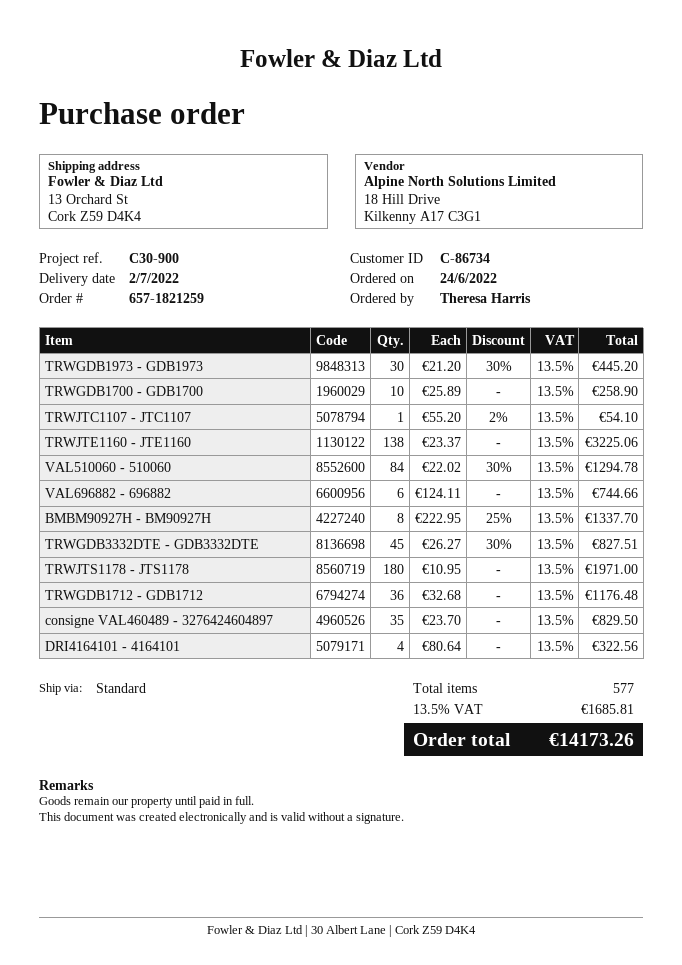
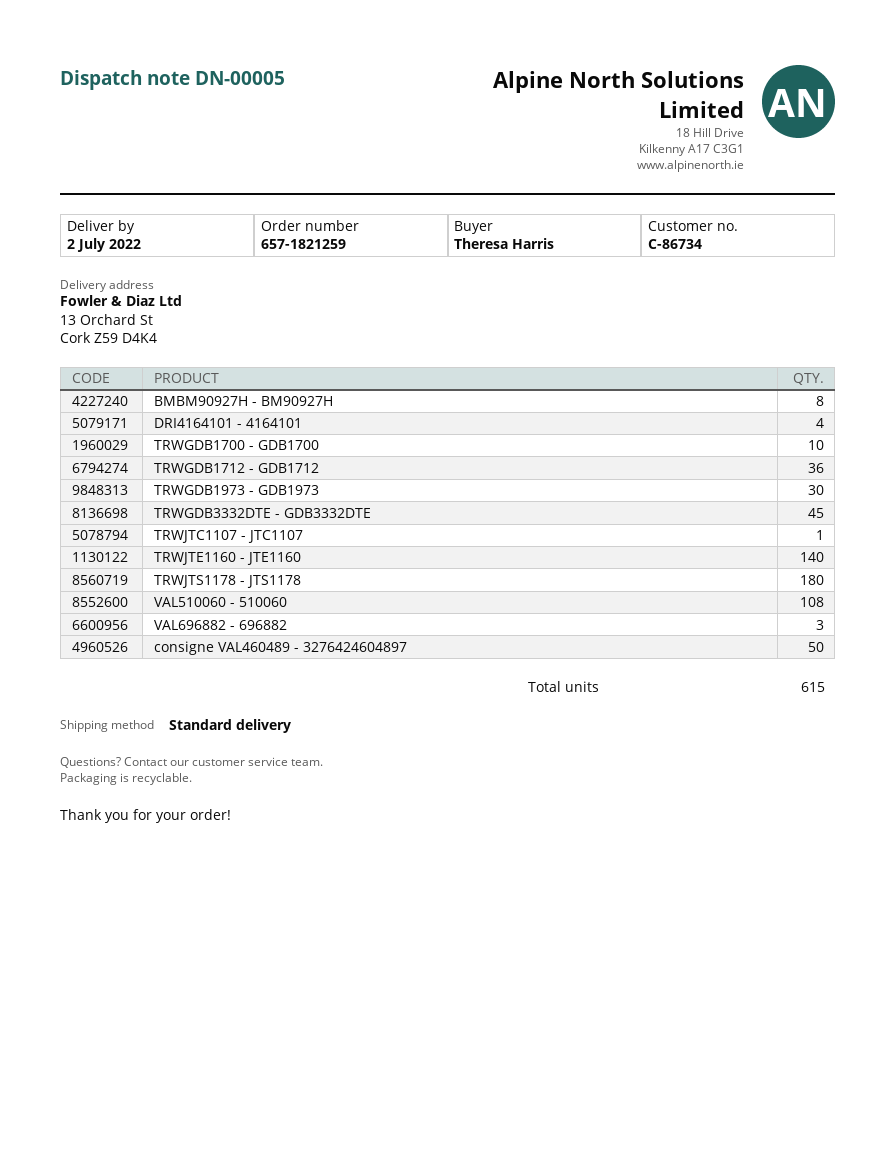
TRWJTE1160 - JTE1160: 138 -> 140
VAL510060 - 510060: 84 -> 108
VAL696882 - 696882: 6 -> 3
consigne VAL460489 - 3276424604897: 35 -> 50
total quantity: 577 -> 615

